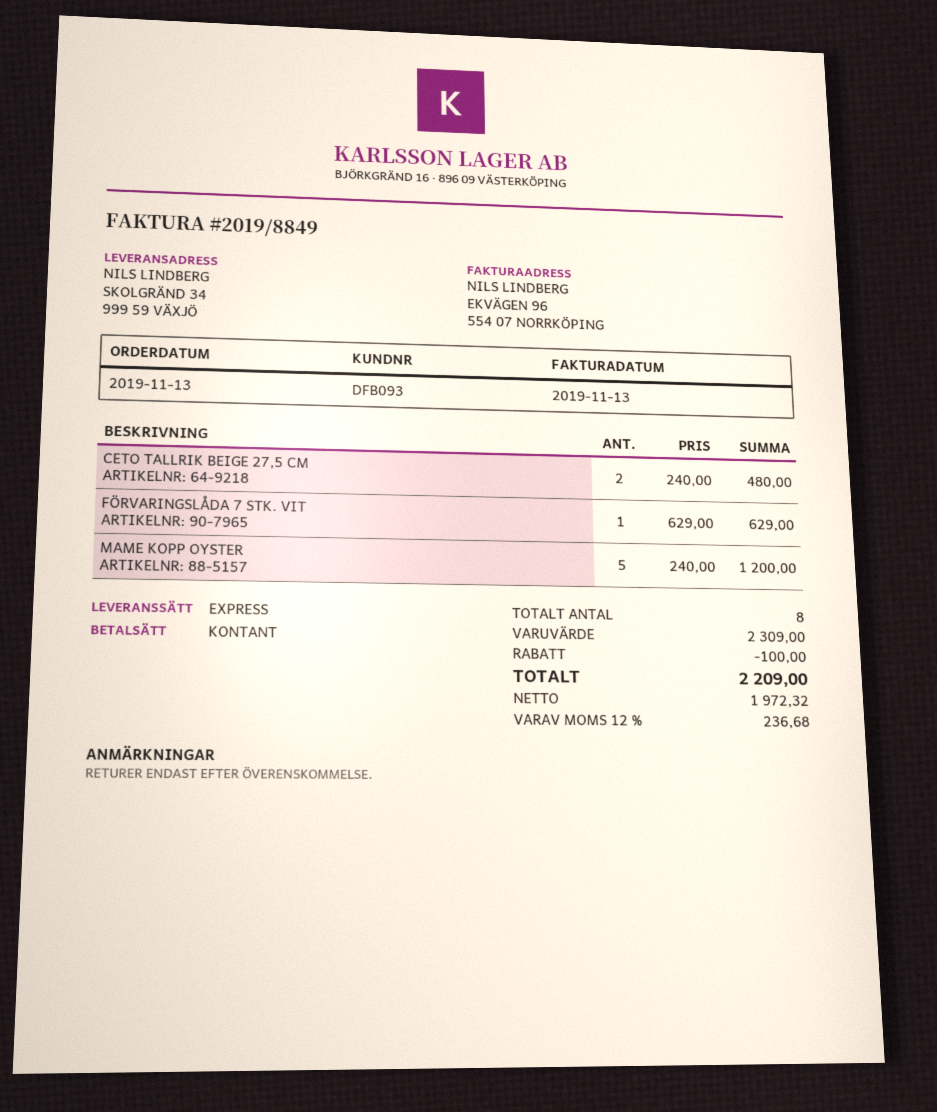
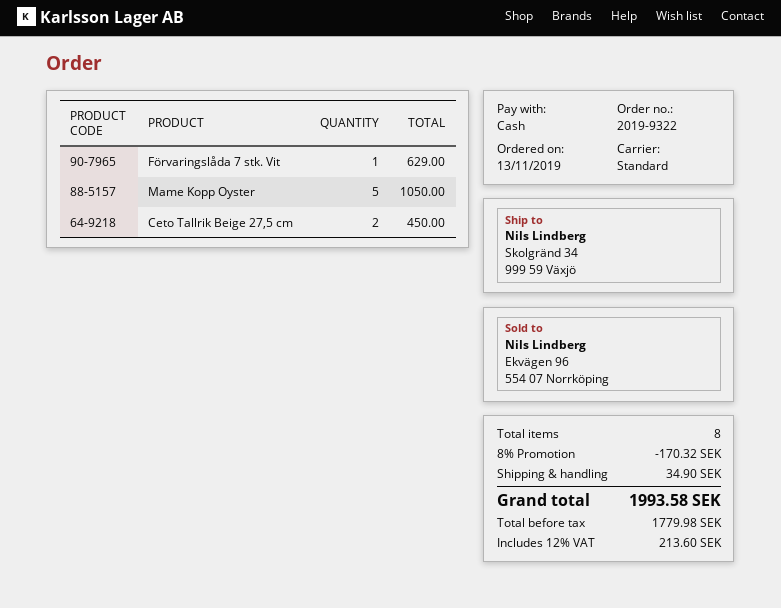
shipping method: express -> standard
CETO TALLRIK BEIGE 27,5 CM: 2 for 480.00 -> 2 for 450.00
MAME KOPP OYSTER: 5 for 1200.00 -> 5 for 1050.00
discount: 100.00 -> 170.32
shipping: none -> 34.90
net: 1972.32 -> 1779.98
tax: 12% = 236.68 -> 12% = 213.60
total: 2209.00 -> 1993.58

